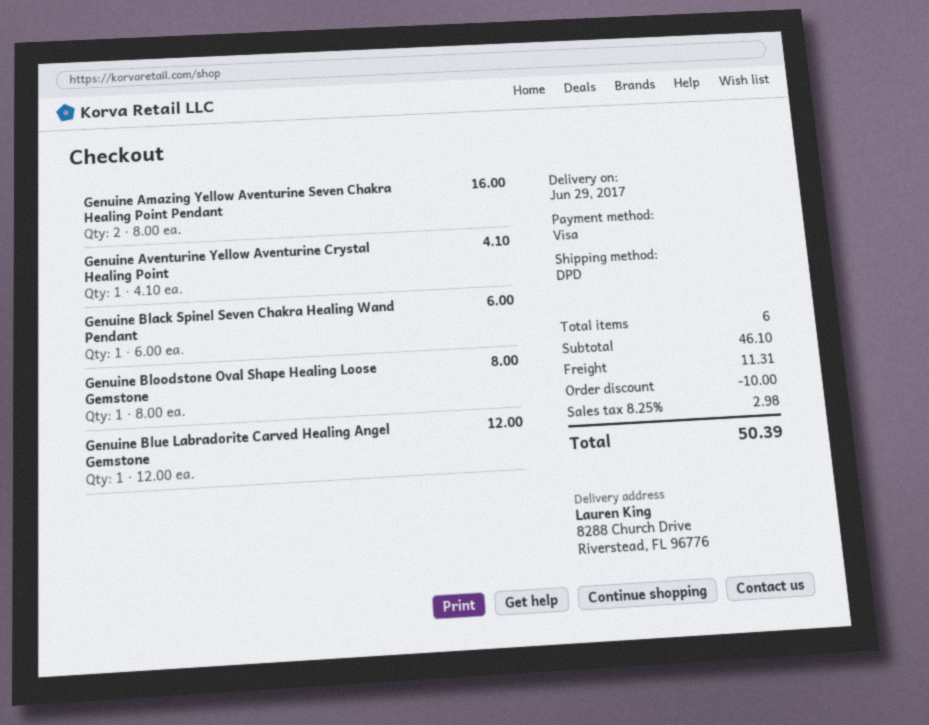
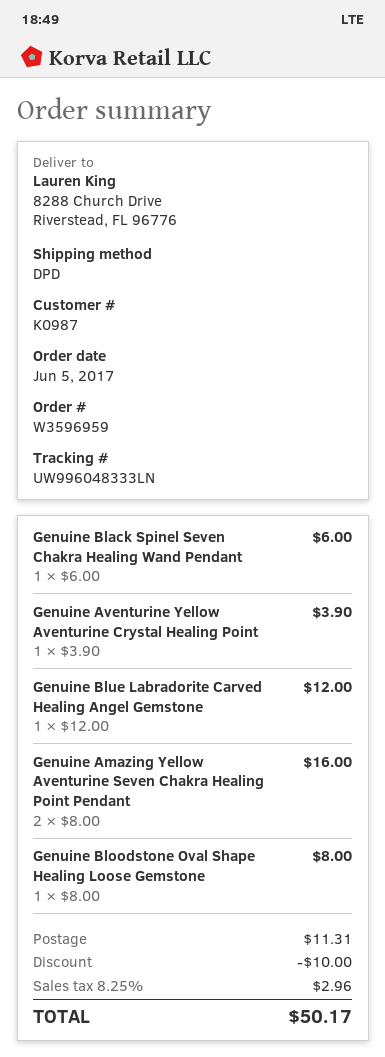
Genuine Aventurine Yellow Aventurine Crystal Healing Point: 1 x 4.10 = 4.10 -> 1 x 3.90 = 3.90
tax: 8.25% = 2.98 -> 8.25% = 2.96
total: 50.39 -> 50.17

